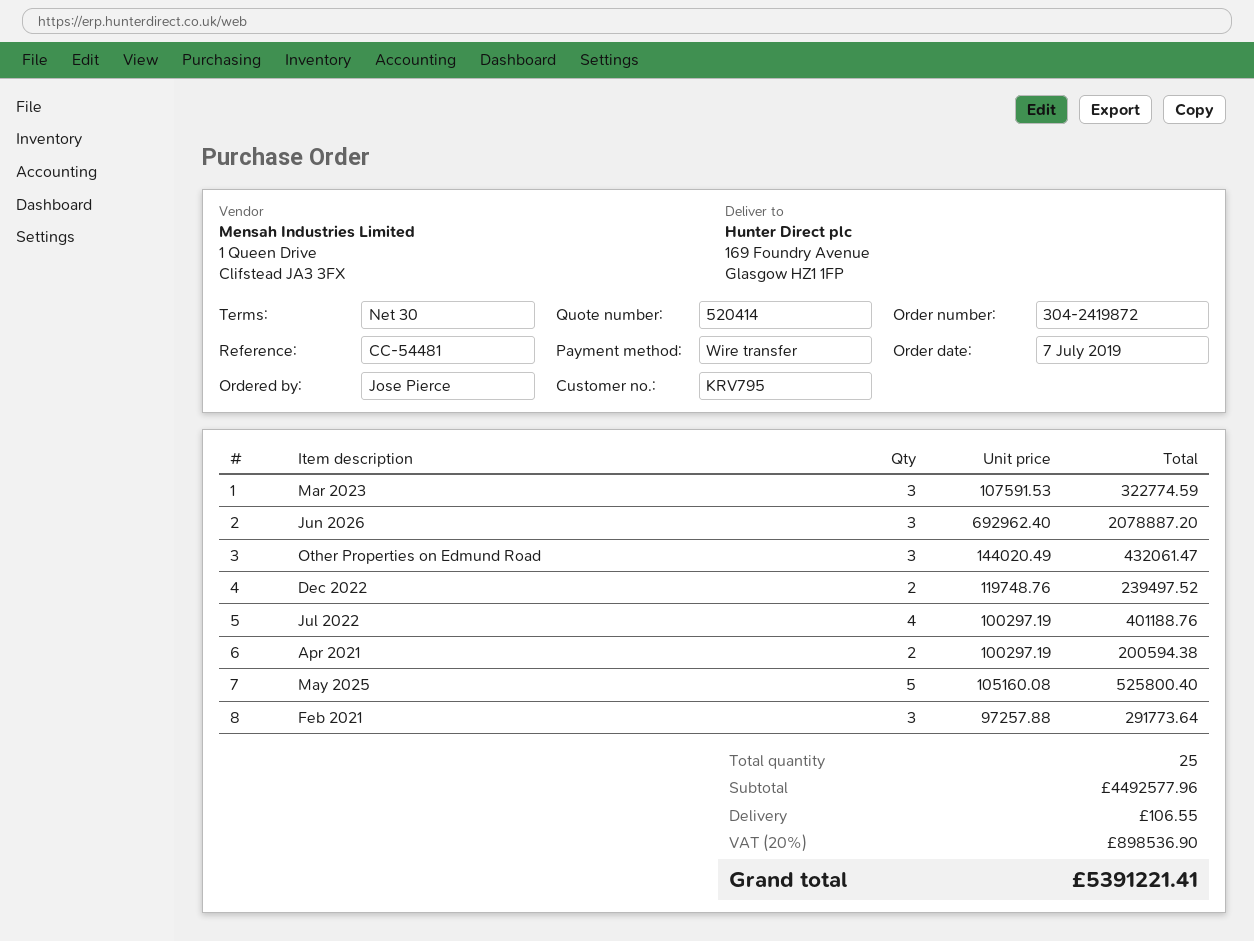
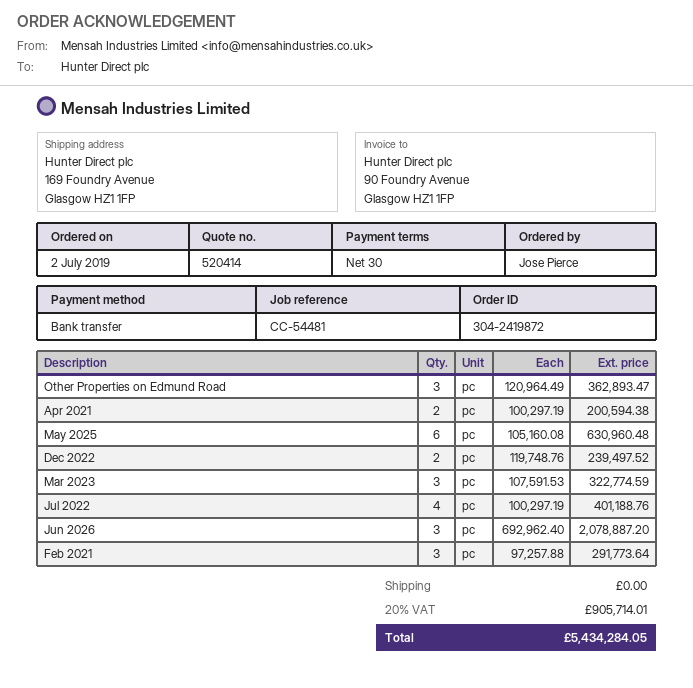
order date: 2019-07-07 -> 2019-07-02
Other Properties on Edmund Road: 3 x 144020.49 = 432061.47 -> 3 x 120964.49 = 362893.47
May 2025: 5 x 105160.08 = 525800.40 -> 6 x 105160.08 = 630960.48
shipping: 106.55 -> 0.00
tax: 20% = 898536.90 -> 20% = 905714.01
total: 5391221.41 -> 5434284.05

